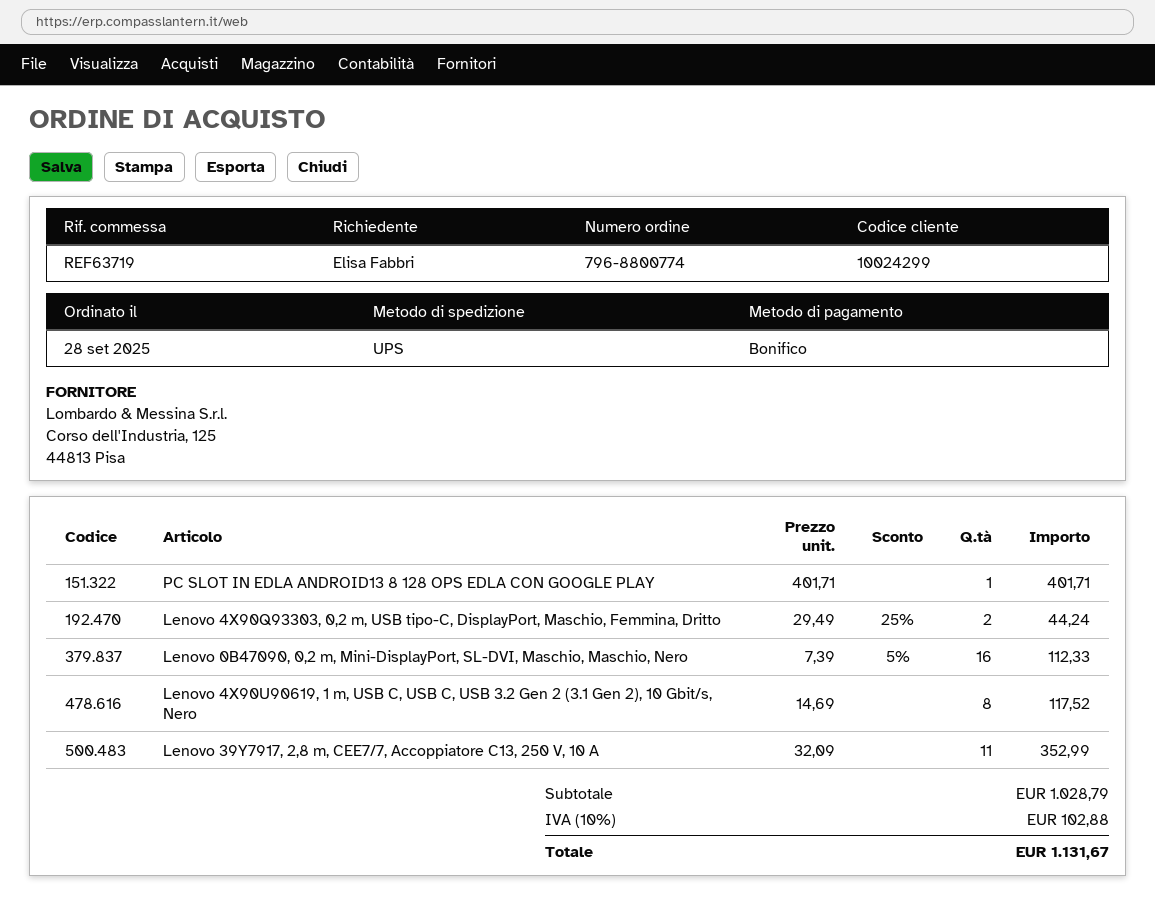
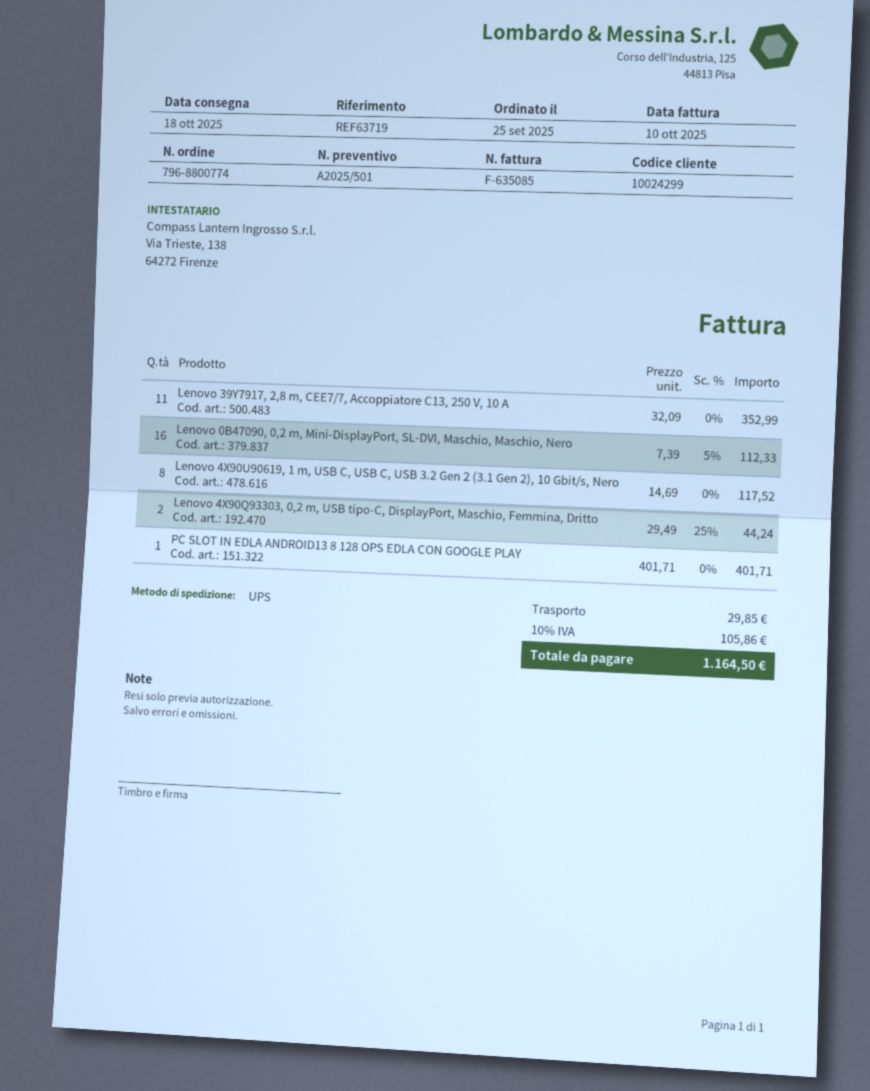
order date: 2025-09-28 -> 2025-09-25
shipping: none -> 29.85
tax: 10% = 102.88 -> 10% = 105.86
total: 1131.67 -> 1164.50

